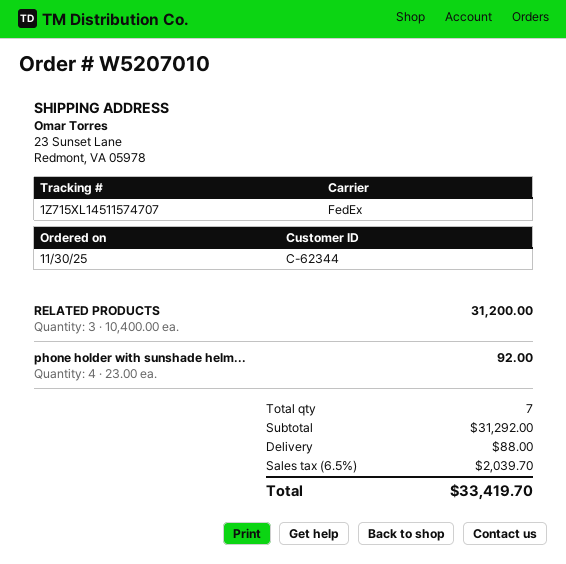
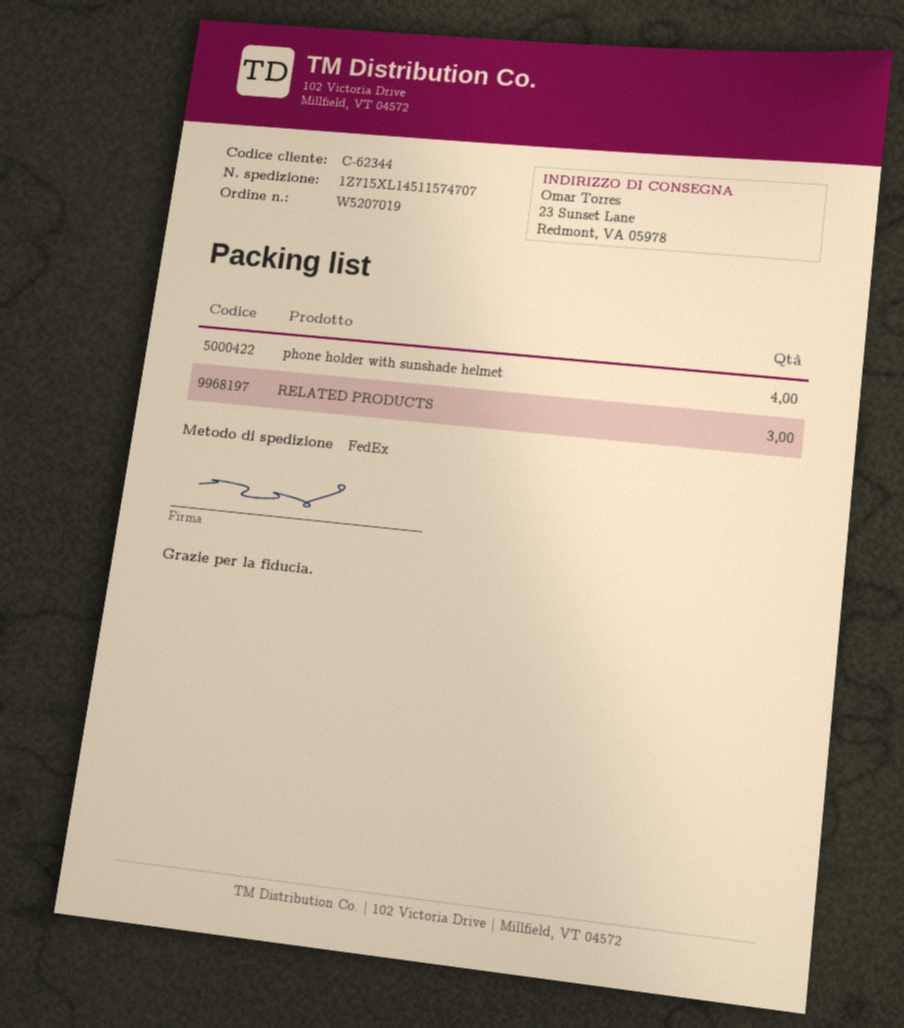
order number: W5207010 -> W5207019

